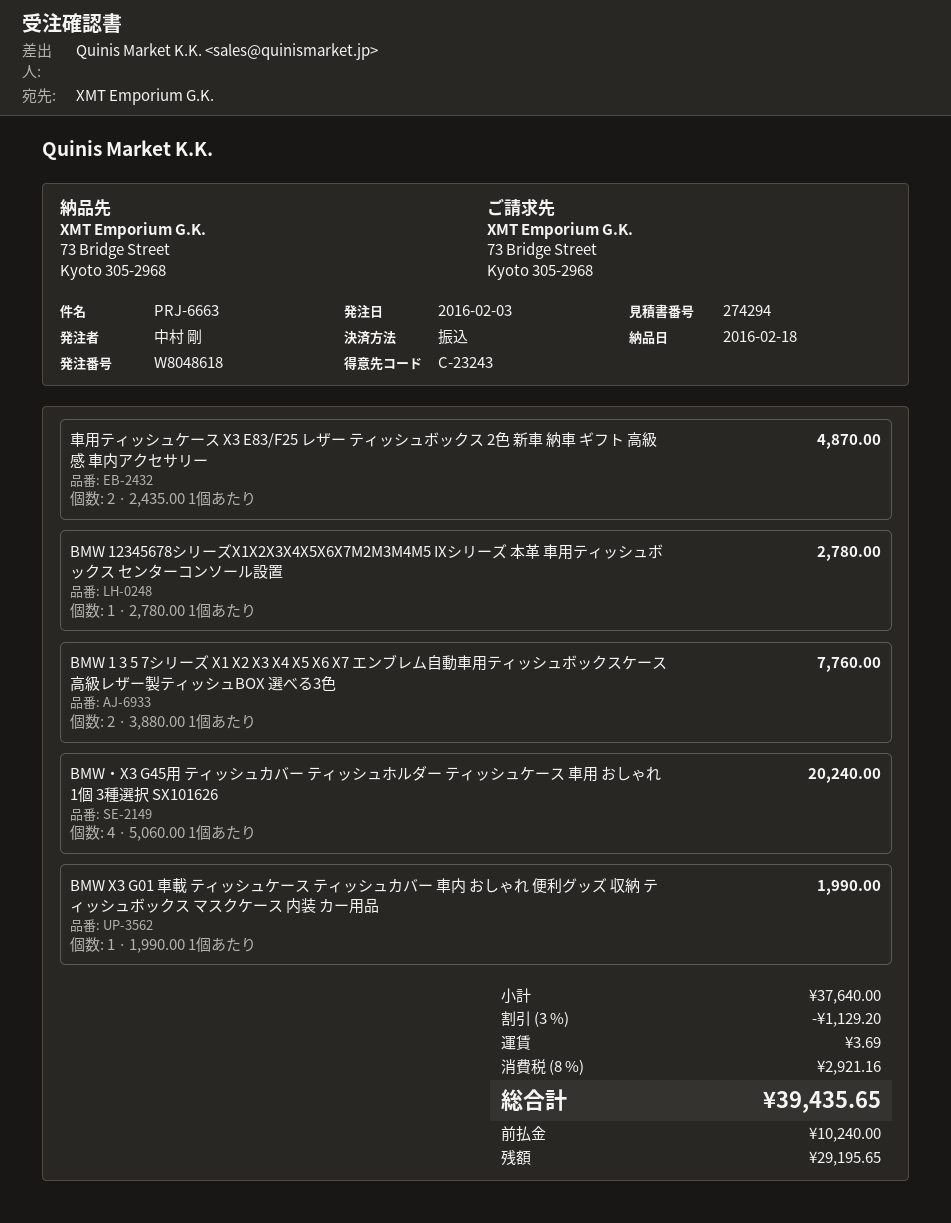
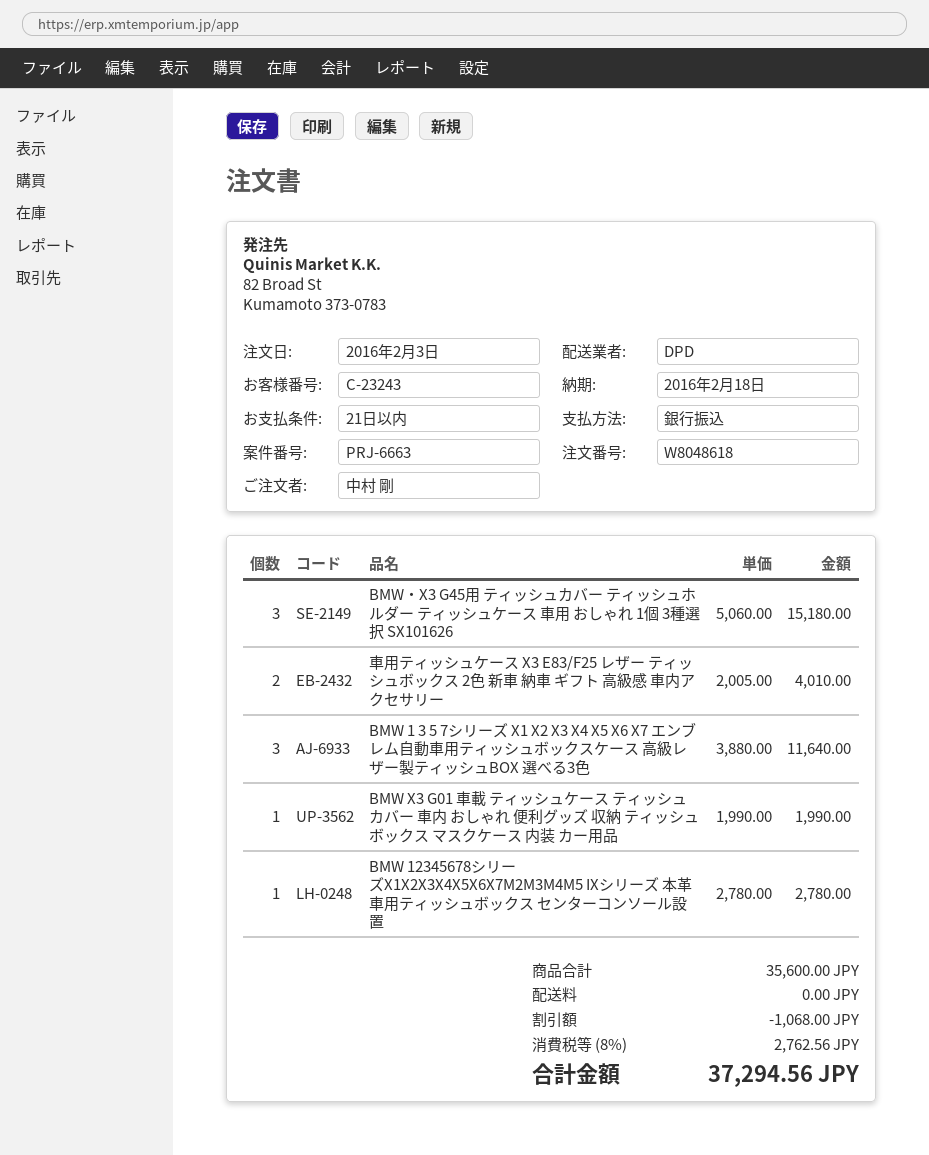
車用ティッシュケース X3 E83/F25 レザー ティッシュボックス 2色 新車 納車 ギフト 高級感 車内アクセサリー: 2 x 2435.00 = 4870.00 -> 2 x 2005.00 = 4010.00
BMW 1 3 5 7シリーズ X1 X2 X3 X4 X5 X6 X7 エンブレム自動車用ティッシュボックスケース 高級レザー製ティッシュBOX 選べる3色: 2 x 3880.00 = 7760.00 -> 3 x 3880.00 = 11640.00
BMW・X3 G45用 ティッシュカバー ティッシュホルダー ティッシュケース 車用 おしゃれ 1個 3種選択 SX101626: 4 x 5060.00 = 20240.00 -> 3 x 5060.00 = 15180.00
subtotal: 37640.00 -> 35600.00
discount: 1129.20 -> 1068.00
shipping: 3.69 -> 0.00
tax: 8% = 2921.16 -> 8% = 2762.56
total: 39435.65 -> 37294.56

